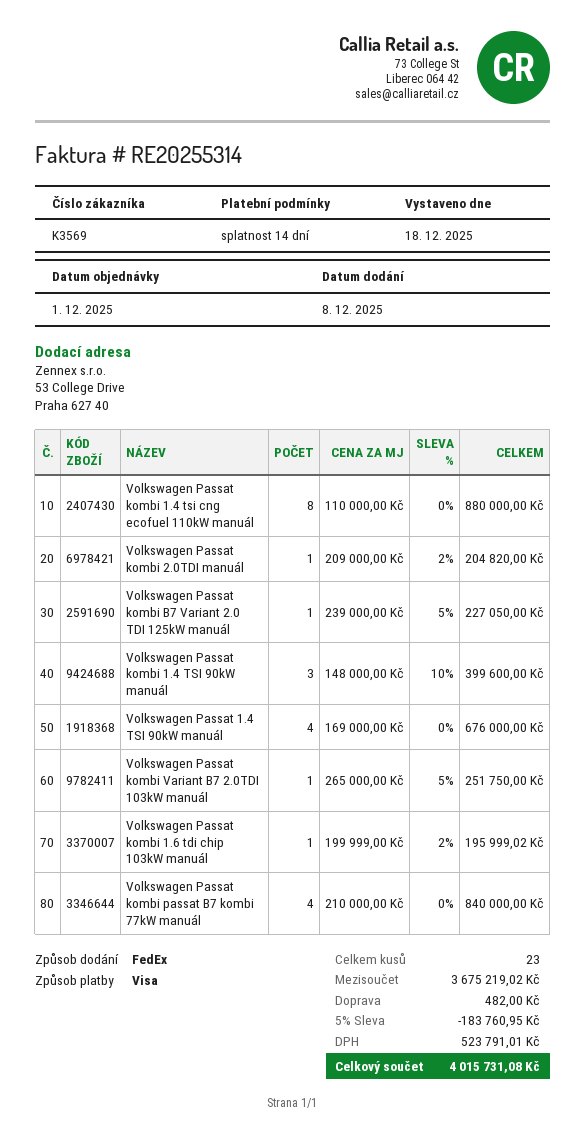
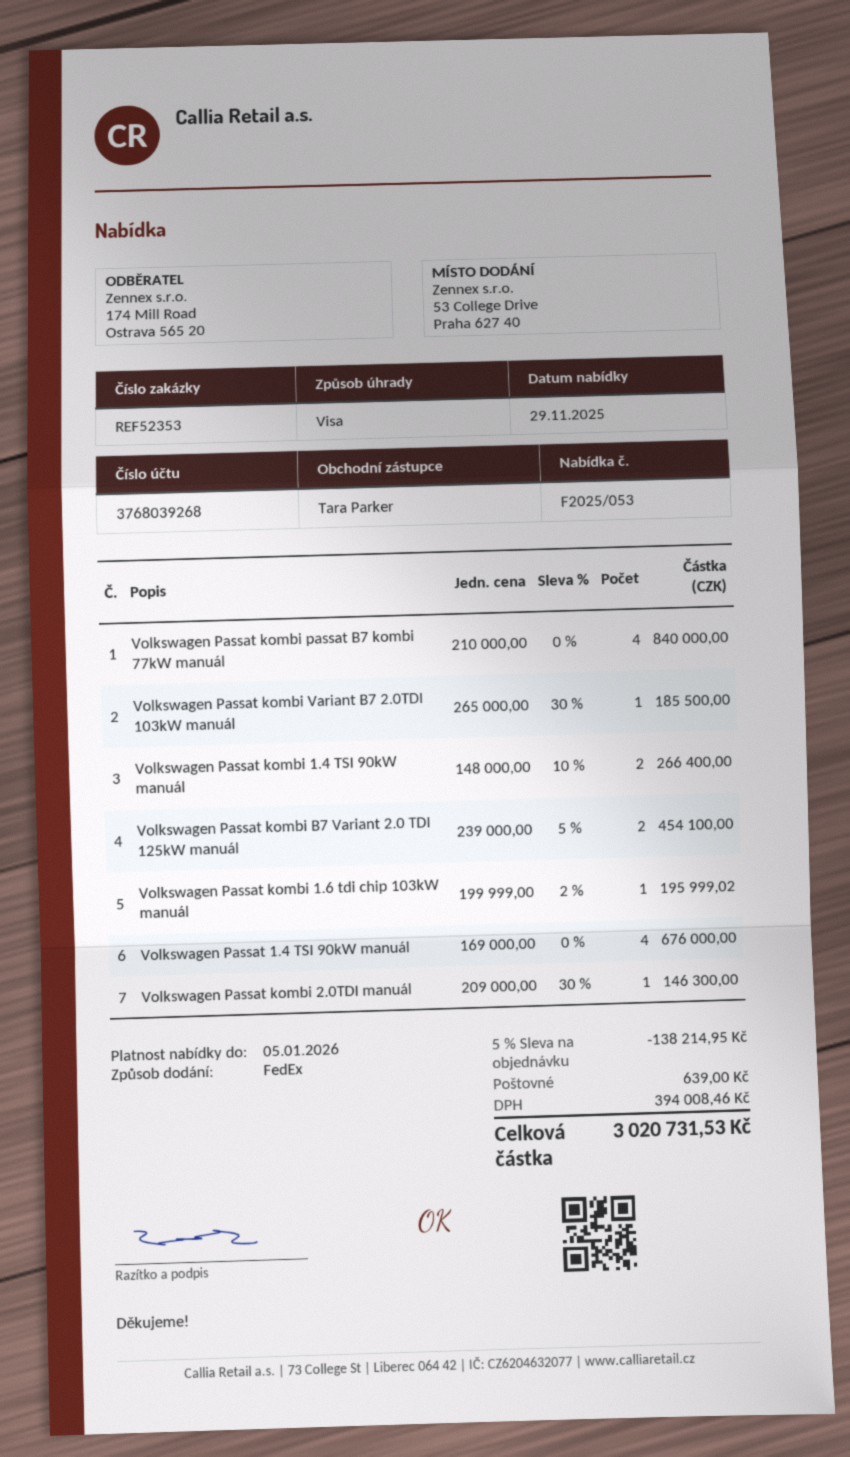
Volkswagen Passat kombi 1.4 tsi cng ecofuel 110kW manuál: 8 x 110000.00 = 880000.00 -> none
Volkswagen Passat kombi 2.0TDI manuál: 1 x 209000.00 - 2% = 204820.00 -> 1 x 209000.00 - 30% = 146300.00
Volkswagen Passat kombi B7 Variant 2.0 TDI 125kW manuál: 1 x 239000.00 - 5% = 227050.00 -> 2 x 239000.00 - 5% = 454100.00
Volkswagen Passat kombi 1.4 TSI 90kW manuál: 3 x 148000.00 - 10% = 399600.00 -> 2 x 148000.00 - 10% = 266400.00
Volkswagen Passat kombi Variant B7 2.0TDI 103kW manuál: 1 x 265000.00 - 5% = 251750.00 -> 1 x 265000.00 - 30% = 185500.00
discount: 5% = 183760.95 -> 5% = 138214.95
shipping: 482.00 -> 639.00
tax: 523791.01 -> 394008.46
total: 4015731.08 -> 3020731.53

